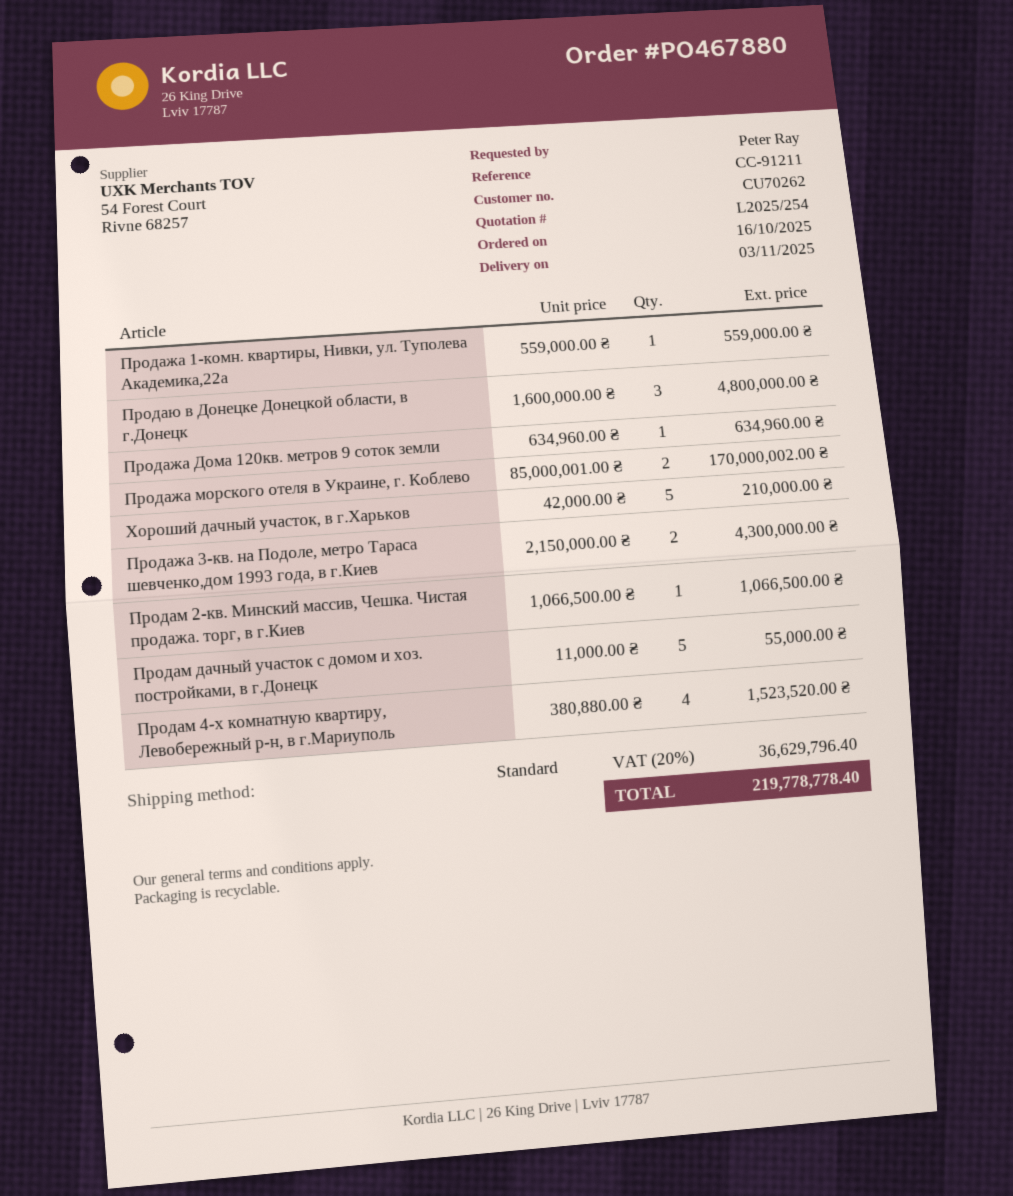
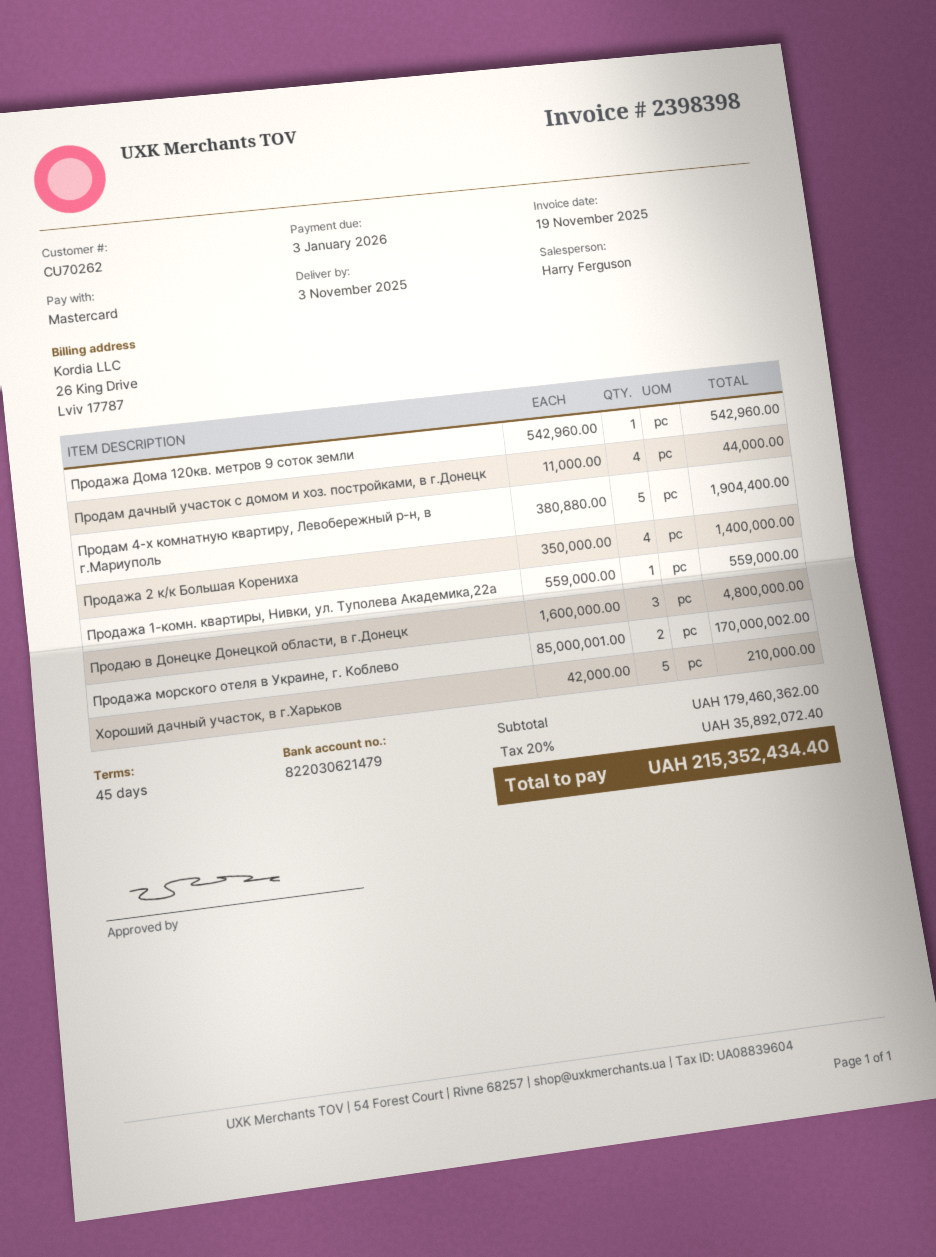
Продажа Дома 120кв. метров 9 соток земли: 1 x 634960.00 = 634960.00 -> 1 x 542960.00 = 542960.00
Продажа 3-кв. на Подоле, метро Тараса шевченко,дом 1993 года, в г.Киев: 2 x 2150000.00 = 4300000.00 -> none
Продам 2-кв. Минский массив, Чешка. Чистая продажа. торг, в г.Киев: 1 x 1066500.00 = 1066500.00 -> none
Продам дачный участок с домом и хоз. постройками, в г.Донецк: 5 x 11000.00 = 55000.00 -> 4 x 11000.00 = 44000.00
Продам 4-х комнатную квартиру, Левобережный р-н, в г.Мариуполь: 4 x 380880.00 = 1523520.00 -> 5 x 380880.00 = 1904400.00
Продажа 2 к/к Большая Корениха: none -> 4 x 350000.00 = 1400000.00
tax: 20% = 36629796.40 -> 20% = 35892072.40
total: 219778778.40 -> 215352434.40

